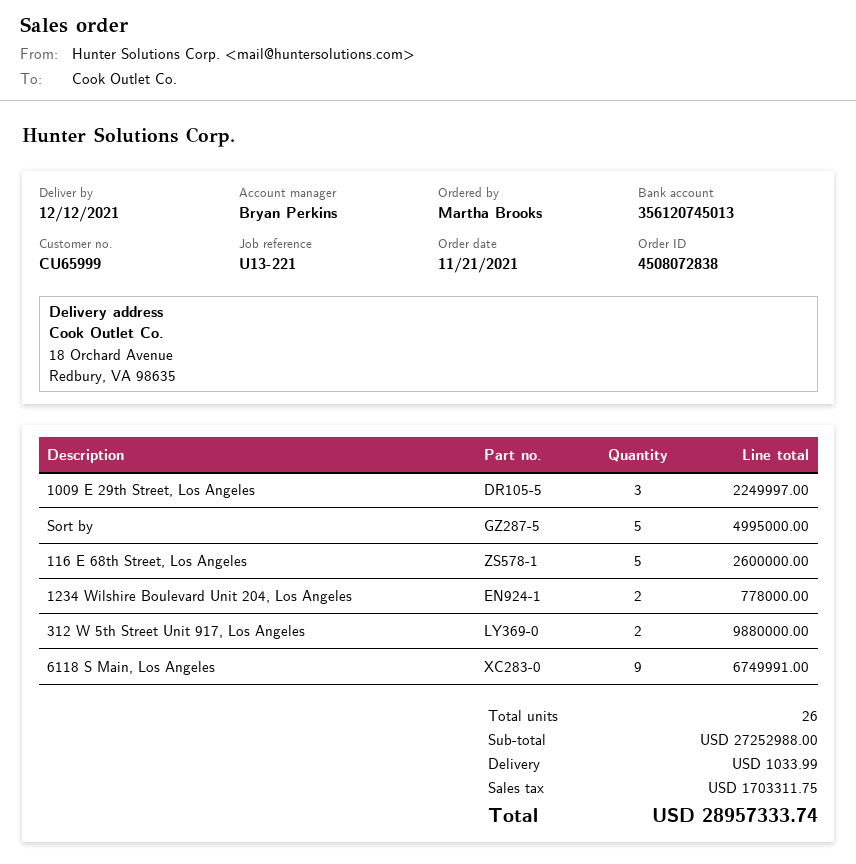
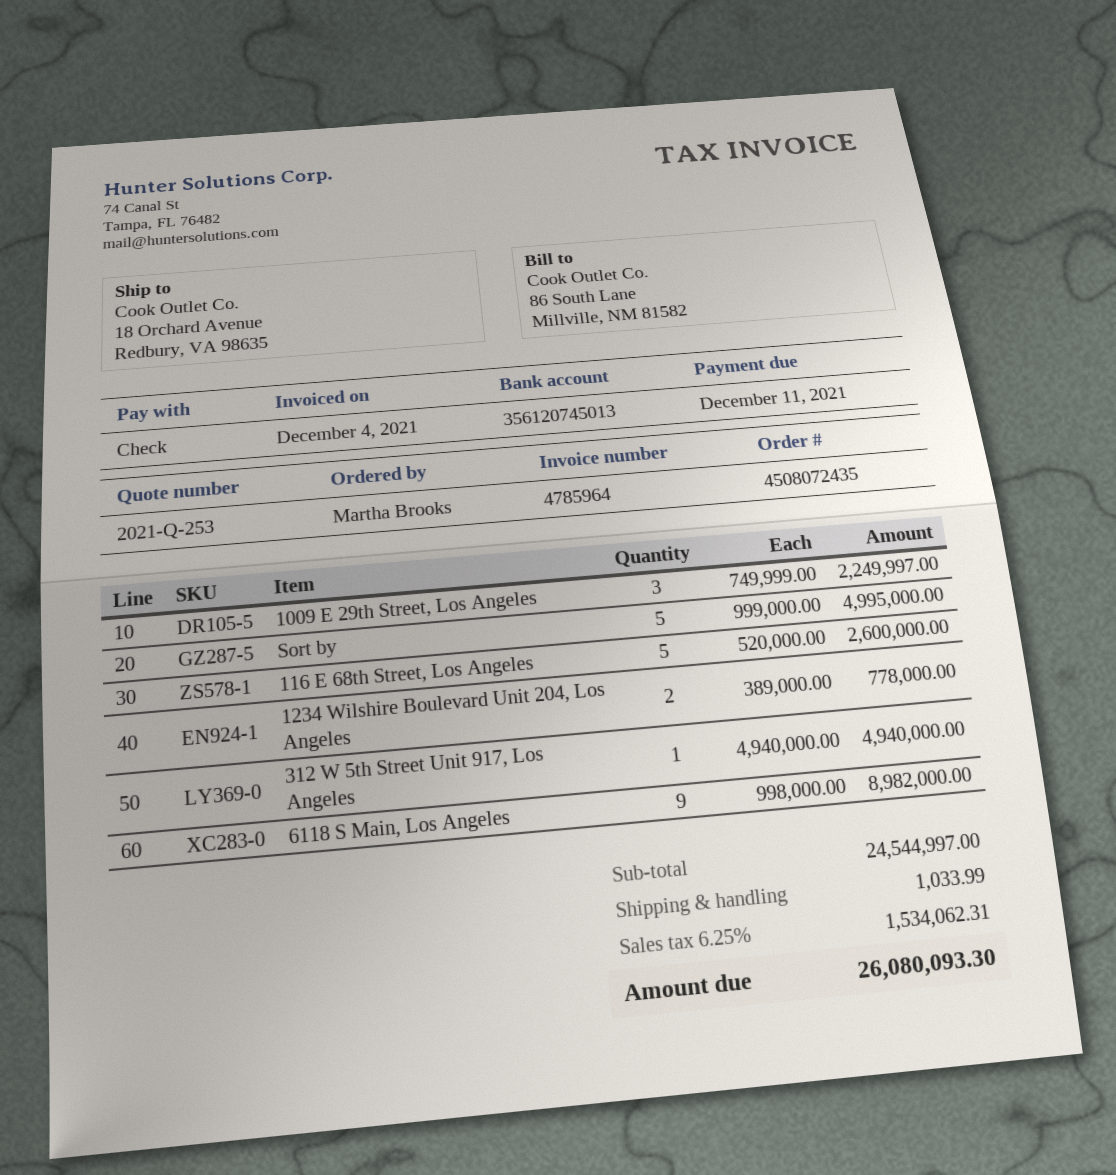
order number: 4508072838 -> 4508072435
312 W 5th Street Unit 917, Los Angeles: 2 for 9880000.00 -> 1 for 4940000.00
6118 S Main, Los Angeles: 9 for 6749991.00 -> 9 for 8982000.00
subtotal: 27252988.00 -> 24544997.00
tax: 1703311.75 -> 1534062.31
total: 28957333.74 -> 26080093.30

